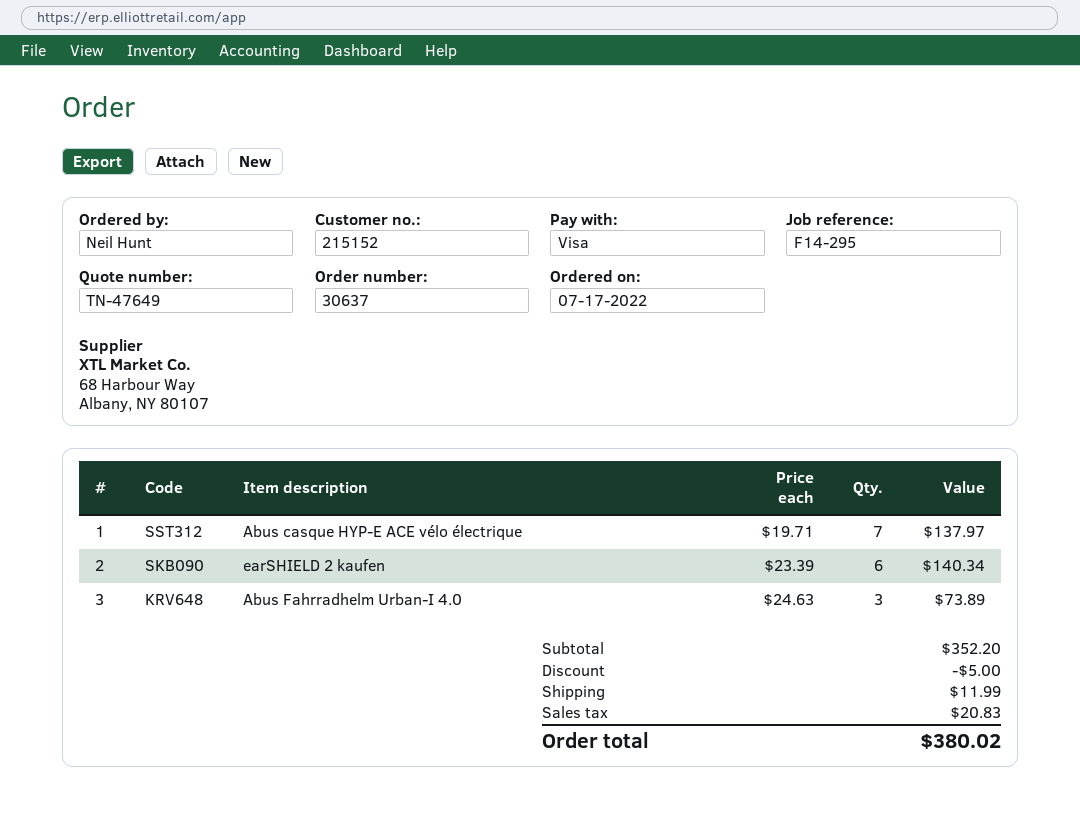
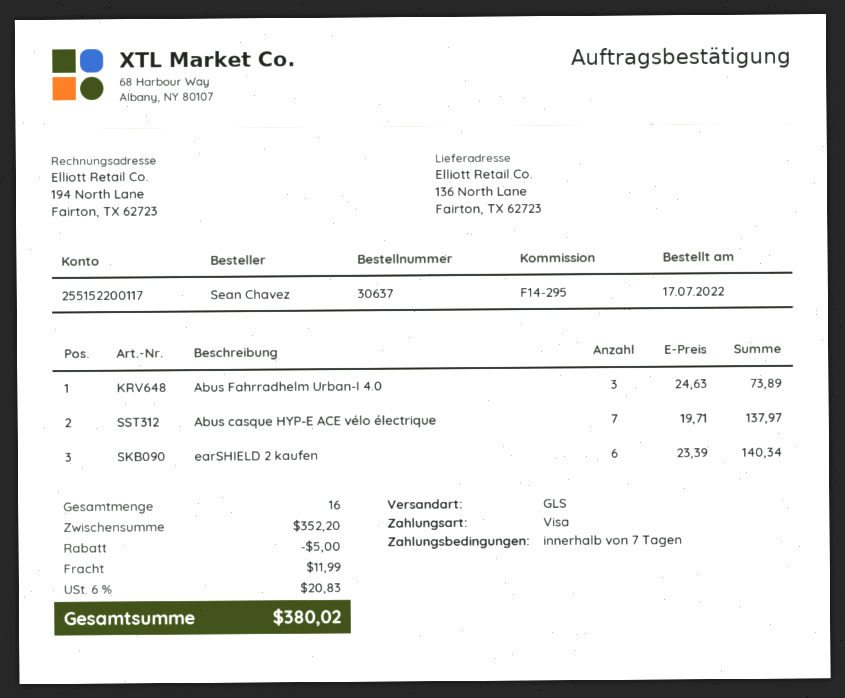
ordered by: Neil Hunt -> Sean Chavez

